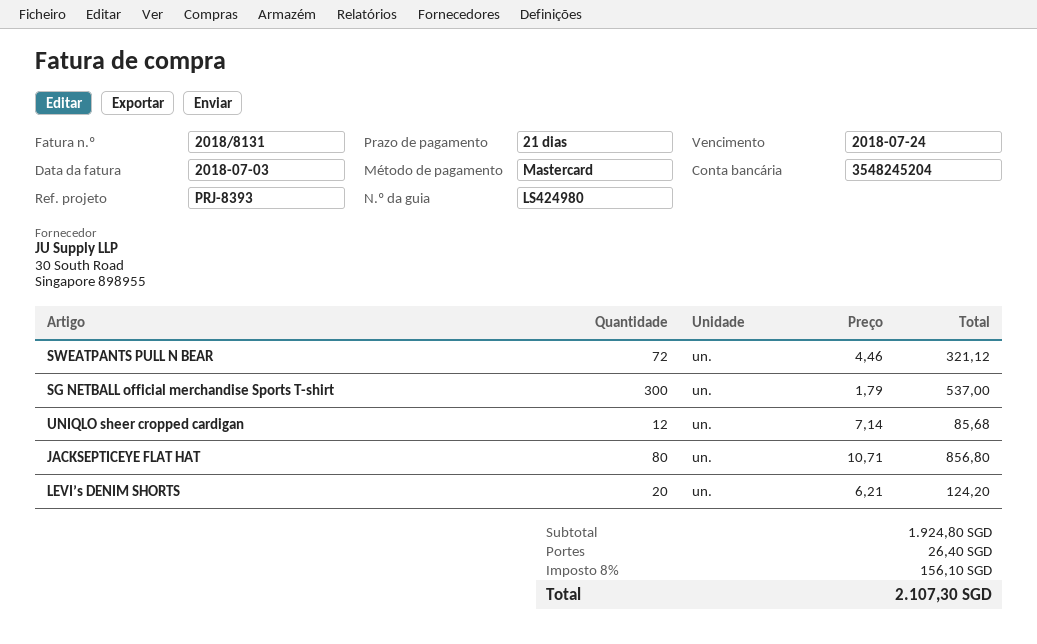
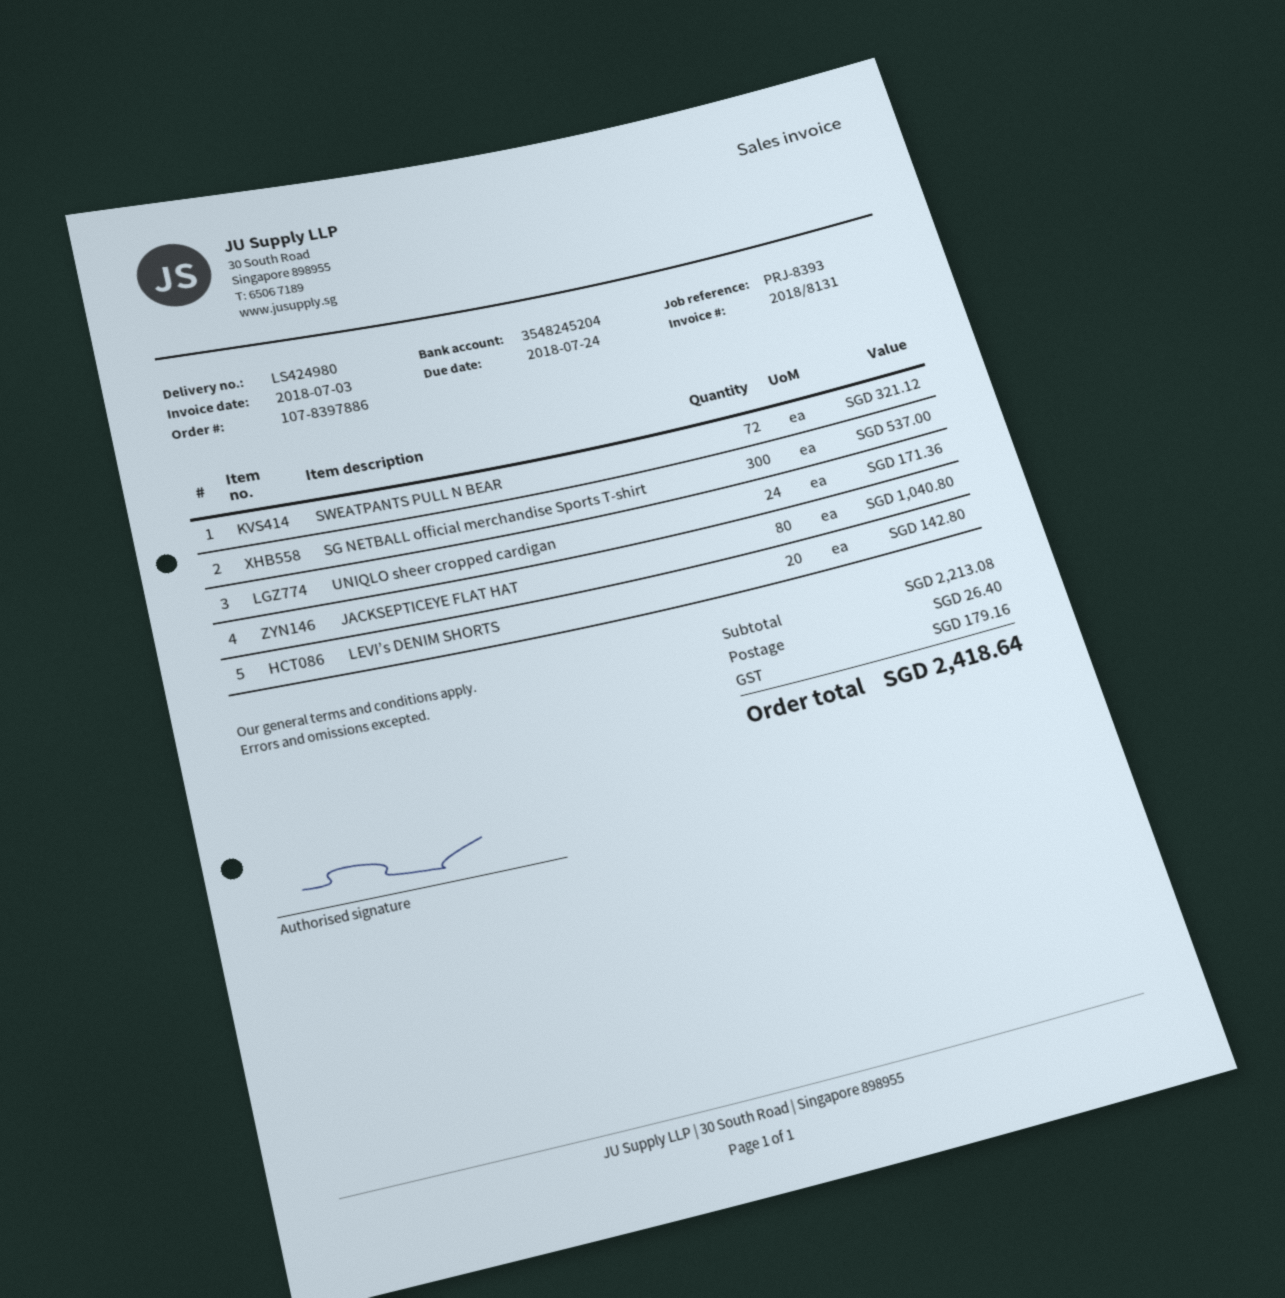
UNIQLO sheer cropped cardigan: 12 for 85.68 -> 24 for 171.36
JACKSEPTICEYE FLAT HAT: 80 for 856.80 -> 80 for 1040.80
LEVI’s DENIM SHORTS: 20 for 124.20 -> 20 for 142.80
subtotal: 1924.80 -> 2213.08
tax: 156.10 -> 179.16
total: 2107.30 -> 2418.64

